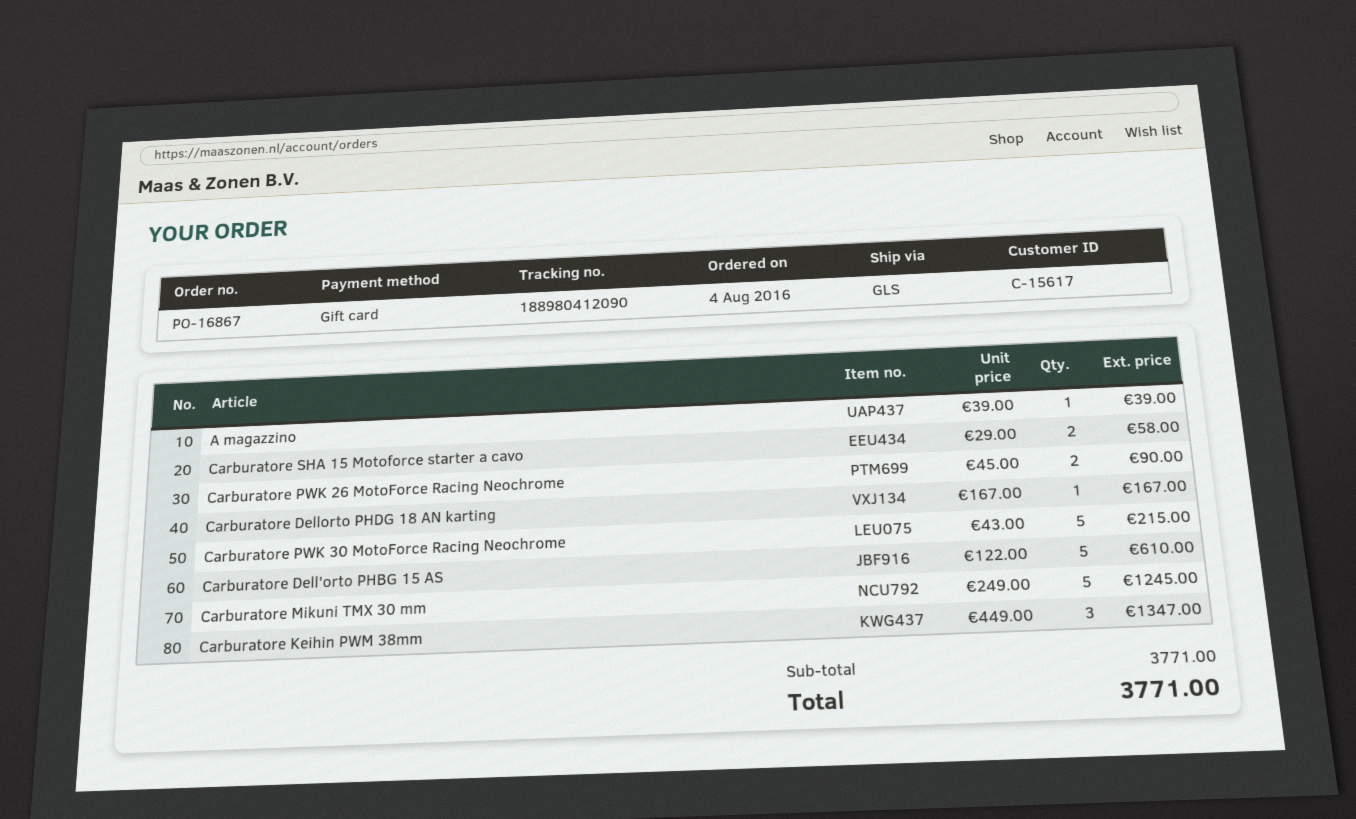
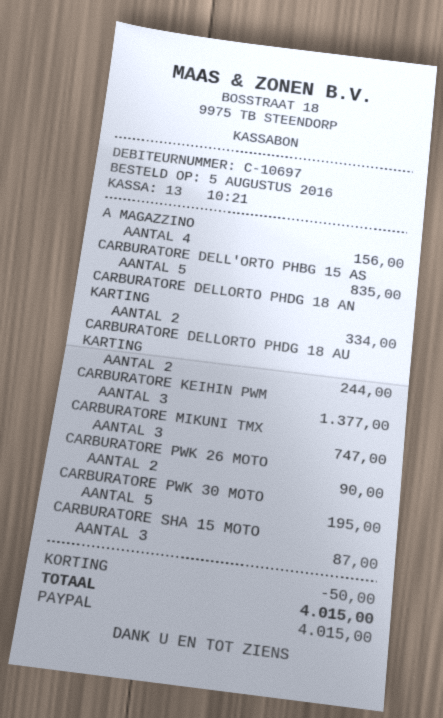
order date: 2016-08-04 -> 2016-08-05
customer number: C-15617 -> C-10697
payment method: gift card -> PayPal
A magazzino: 1 for 39.00 -> 4 for 156.00
Carburatore SHA 15 Motoforce starter a cavo: 2 for 58.00 -> 3 for 87.00
Carburatore Dellorto PHDG 18 AN karting: 1 for 167.00 -> 2 for 334.00
Carburatore PWK 30 MotoForce Racing Neochrome: 5 for 215.00 -> 5 for 195.00
Carburatore Dell'orto PHBG 15 AS: 5 for 610.00 -> 5 for 835.00
Carburatore Mikuni TMX 30 mm: 5 for 1245.00 -> 3 for 747.00
Carburatore Keihin PWM 38mm: 3 for 1347.00 -> 3 for 1377.00
CARBURATORE DELLORTO PHDG 18 AU KARTING: none -> 2 for 244.00
discount: none -> 50.00
total: 3771.00 -> 4015.00

